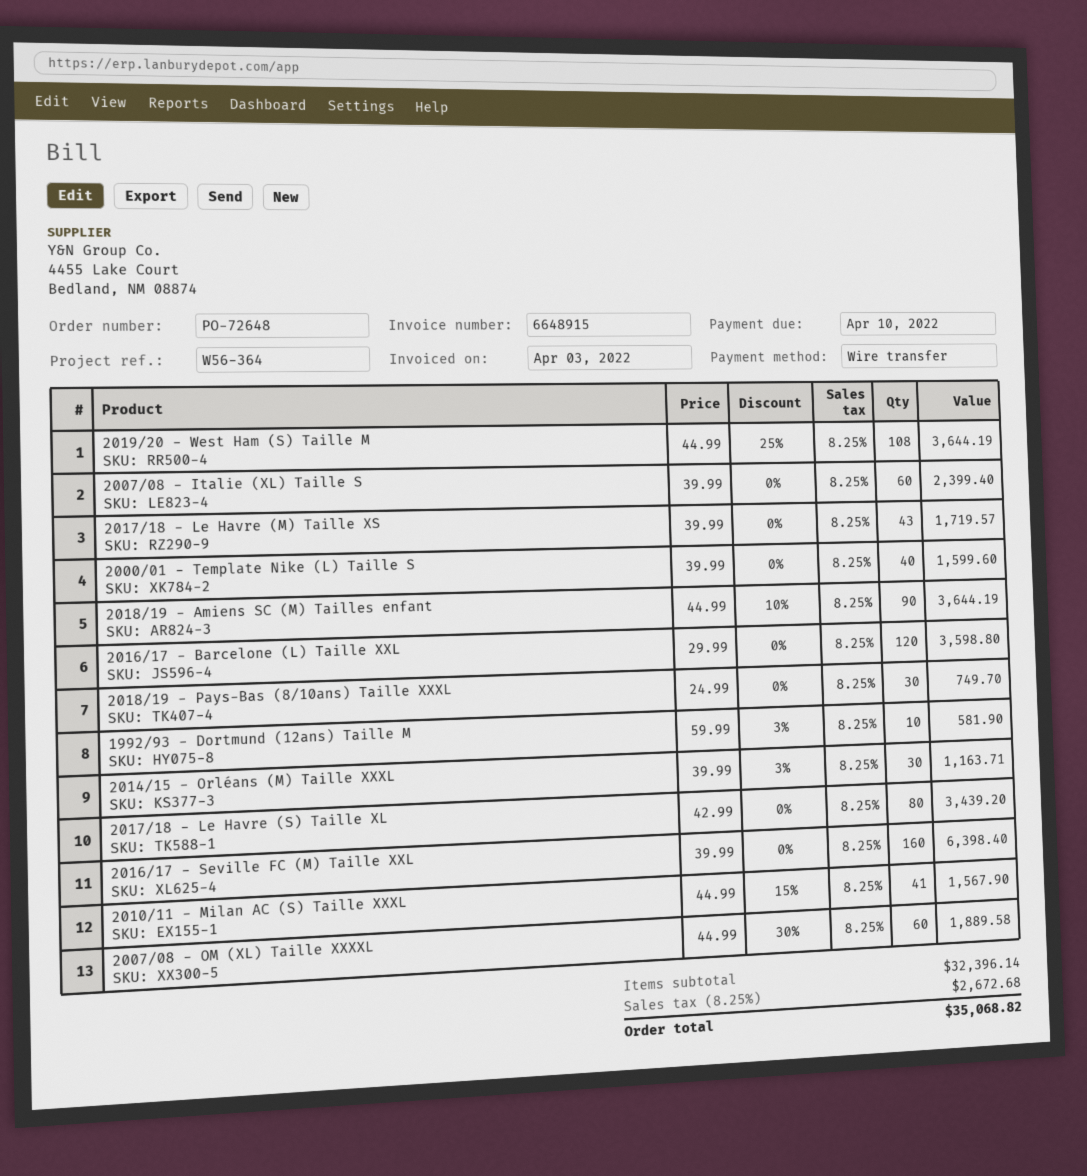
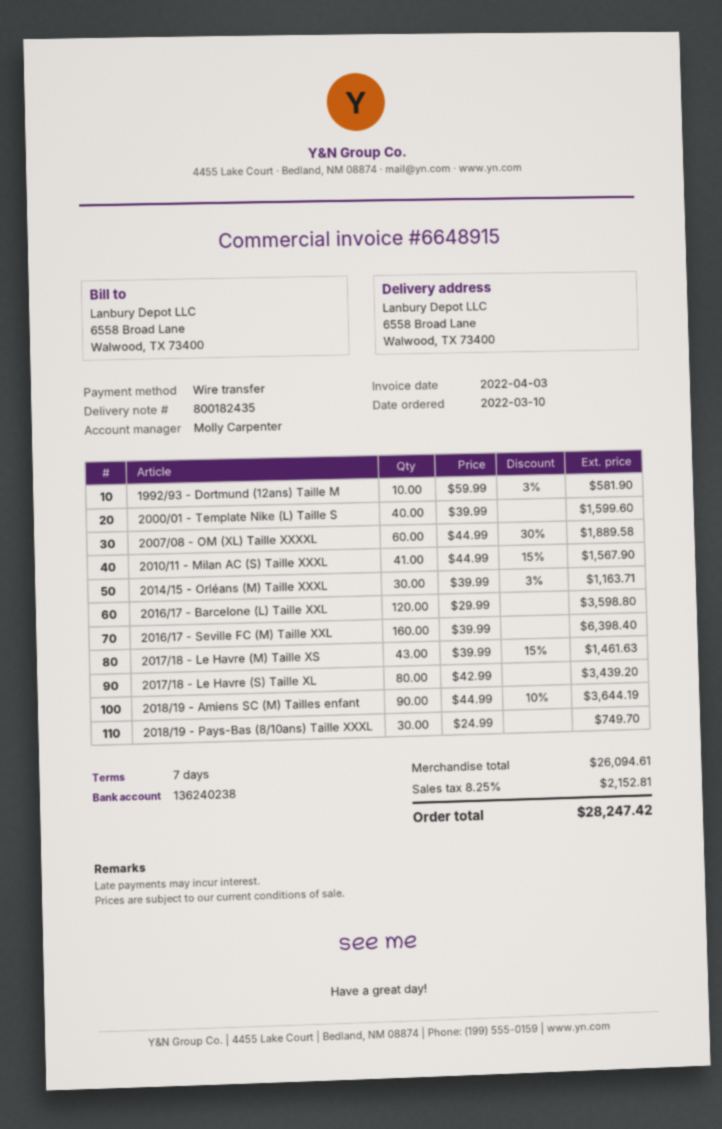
2019/20 - West Ham (S) Taille M: 108 x 44.99 - 25% = 3644.19 -> none
2007/08 - Italie (XL) Taille S: 60 x 39.99 = 2399.40 -> none
2017/18 - Le Havre (M) Taille XS: 43 x 39.99 = 1719.57 -> 43 x 39.99 - 15% = 1461.63
subtotal: 32396.14 -> 26094.61
tax: 8.25% = 2672.68 -> 8.25% = 2152.81
total: 35068.82 -> 28247.42

